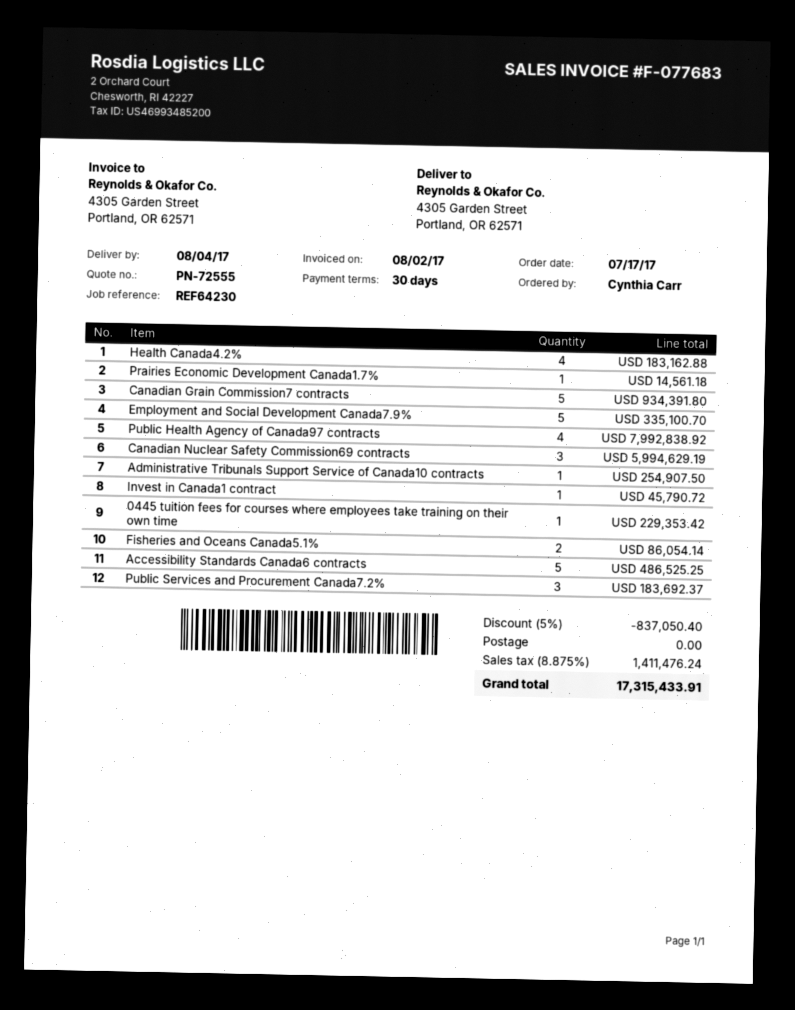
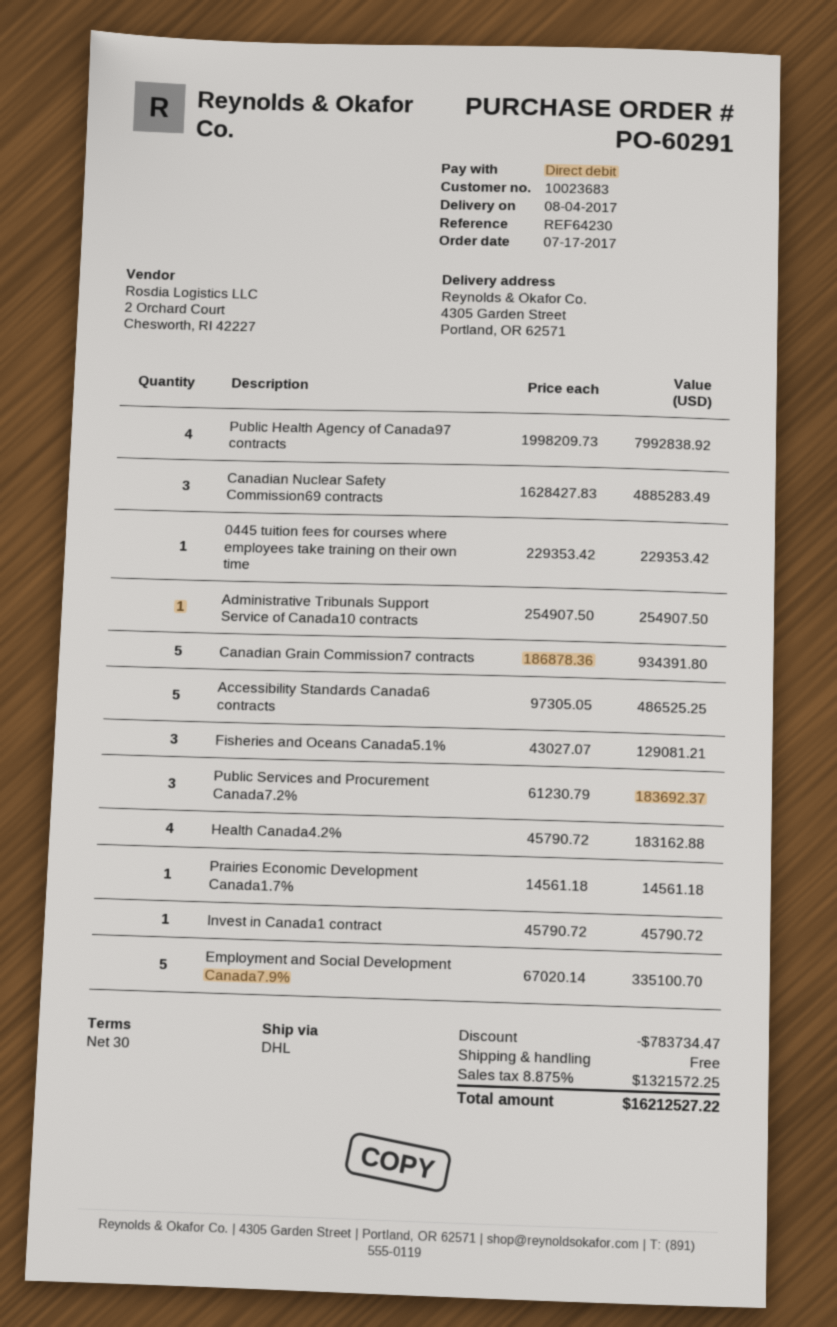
Canadian Nuclear Safety Commission69 contracts: 3 for 5994629.19 -> 3 for 4885283.49
Fisheries and Oceans Canada5.1%: 2 for 86054.14 -> 3 for 129081.21
discount: 837050.40 -> 783734.47
tax: 8.875% = 1411476.24 -> 8.875% = 1321572.25
total: 17315433.91 -> 16212527.22

